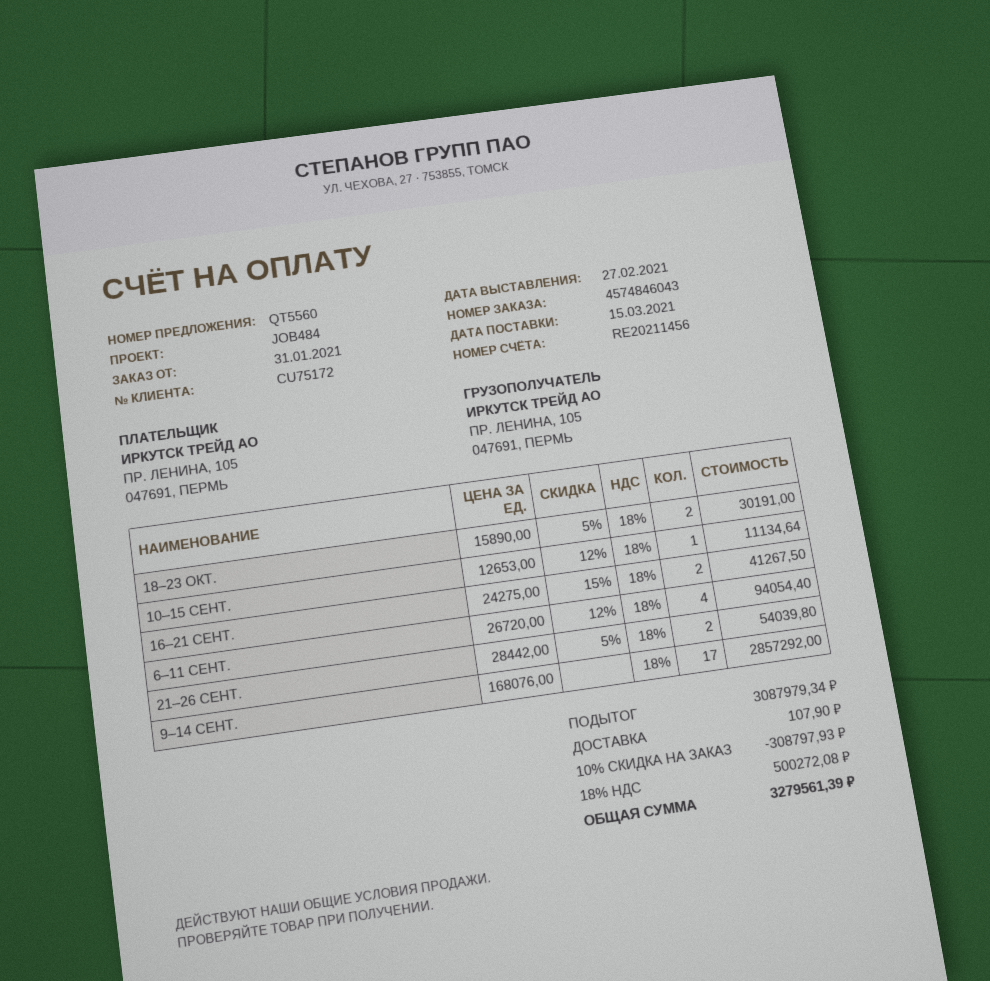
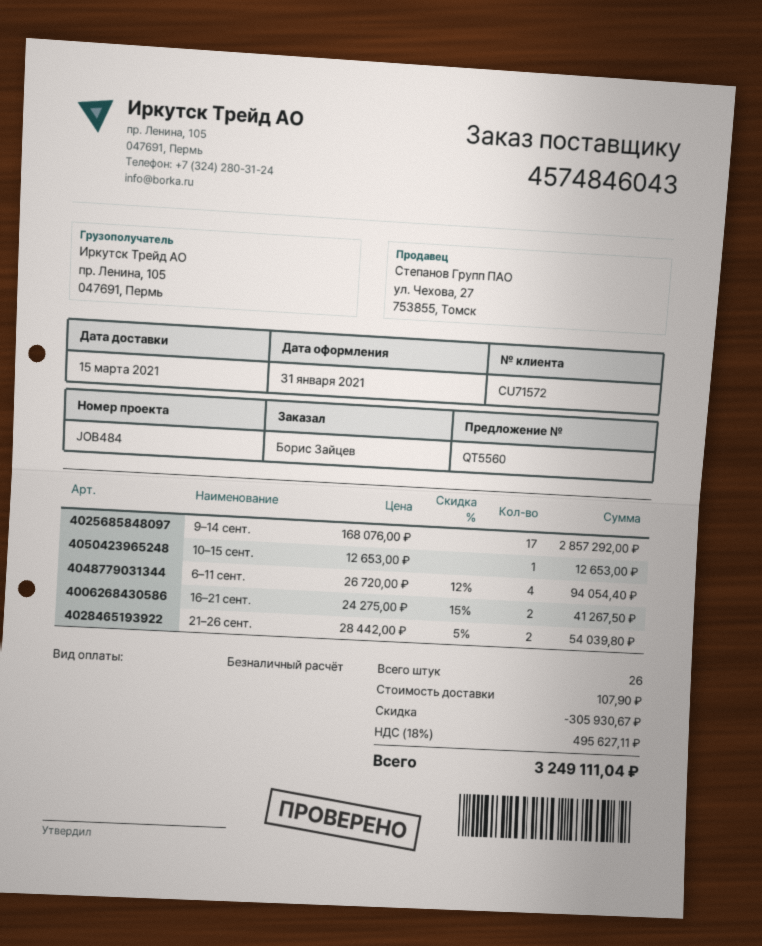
customer number: CU75172 -> CU71572
18–23 ОКТ.: 2 x 15890.00 - 5% = 30191.00 -> none
10–15 СЕНТ.: 1 x 12653.00 - 12% = 11134.64 -> 1 x 12653.00 = 12653.00
discount: 308797.93 -> 305930.67
tax: 18% = 500272.08 -> 18% = 495627.11
total: 3279561.39 -> 3249111.04

